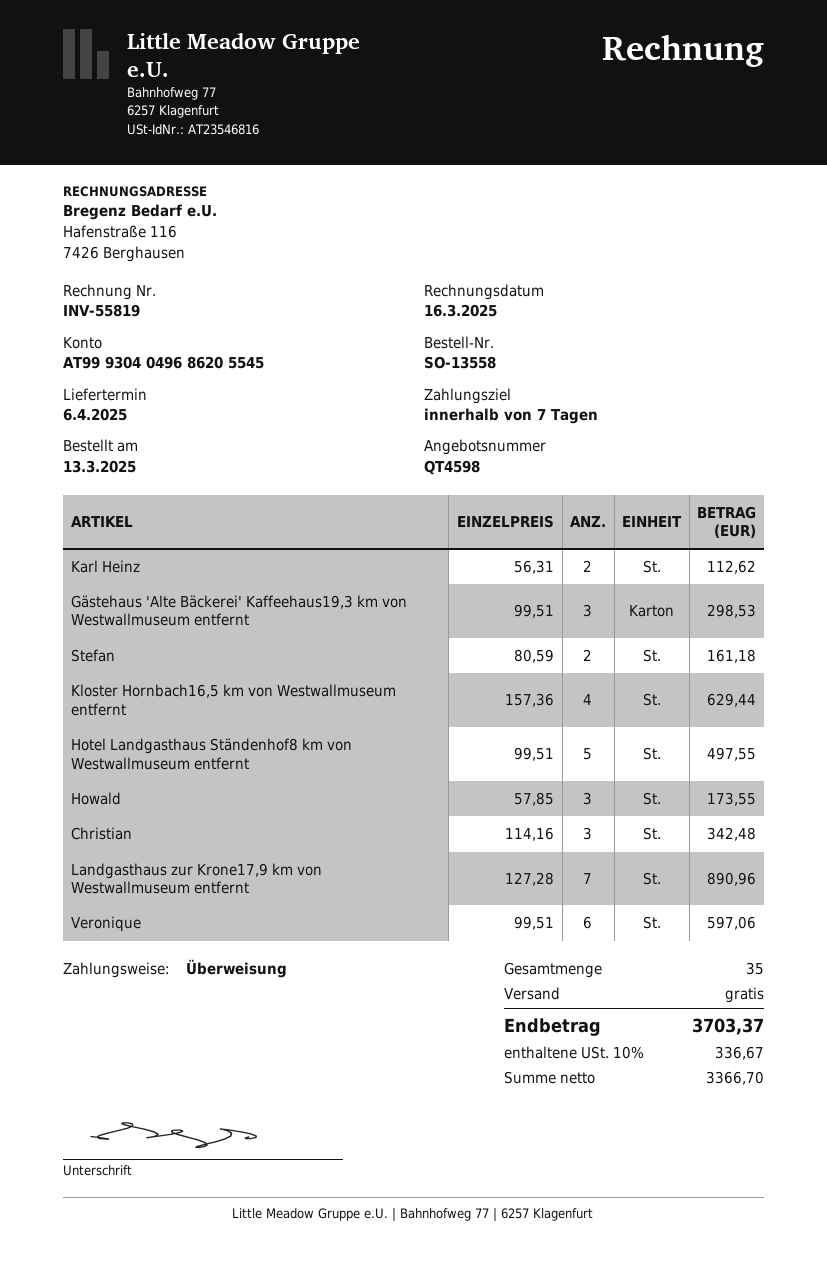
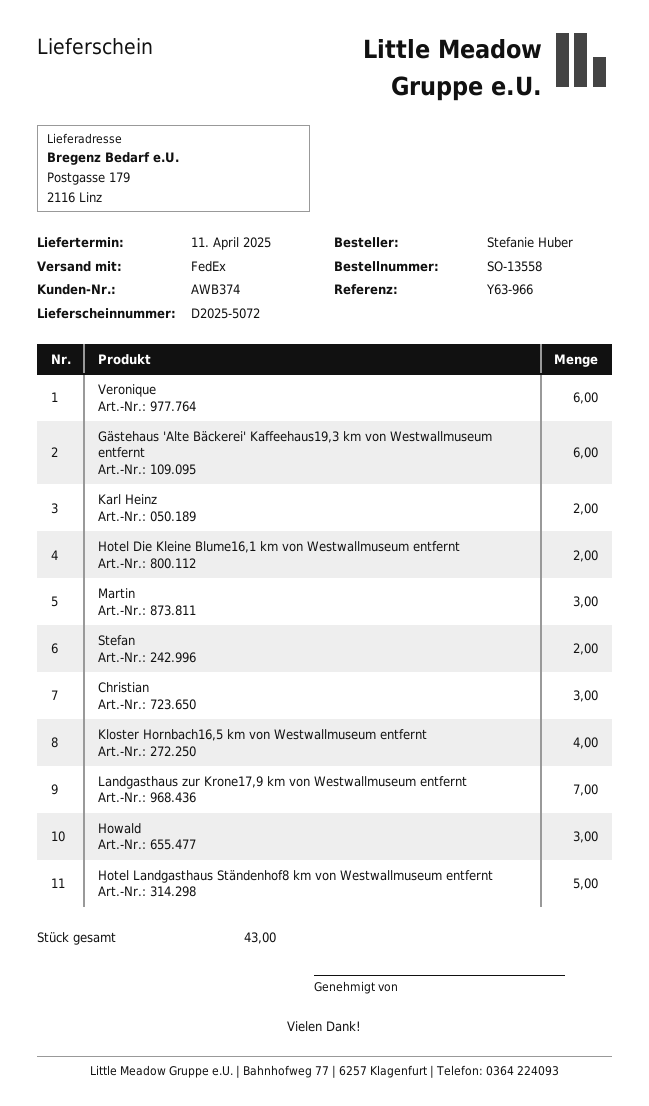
delivery date: 2025-04-06 -> 2025-04-11
Gästehaus 'Alte Bäckerei' Kaffeehaus19,3 km von Westwallmuseum entfernt: 3 -> 6
Hotel Die Kleine Blume16,1 km von Westwallmuseum entfernt: none -> 2
Martin: none -> 3
total quantity: 35 -> 43

